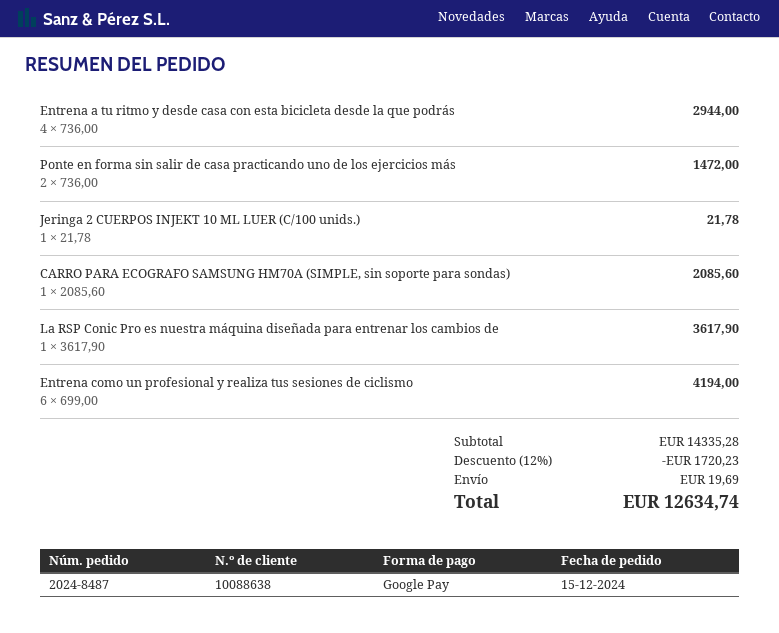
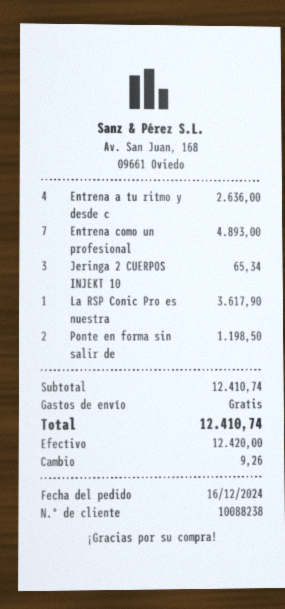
order date: 2024-12-15 -> 2024-12-16
customer number: 10088638 -> 10088238
payment method: Google Pay -> cash
Entrena a tu ritmo y desde casa con esta bicicleta desde la que podrás: 4 for 2944.00 -> 4 for 2636.00
Ponte en forma sin salir de casa practicando uno de los ejercicios más: 2 for 1472.00 -> 2 for 1198.50
Jeringa 2 CUERPOS INJEKT 10 ML LUER (C/100 unids.): 1 for 21.78 -> 3 for 65.34
CARRO PARA ECOGRAFO SAMSUNG HM70A (SIMPLE, sin soporte para sondas): 1 for 2085.60 -> none
Entrena como un profesional y realiza tus sesiones de ciclismo: 6 for 4194.00 -> 7 for 4893.00
subtotal: 14335.28 -> 12410.74
discount: 12% = 1720.23 -> none
shipping: 19.69 -> 0.00
total: 12634.74 -> 12410.74

